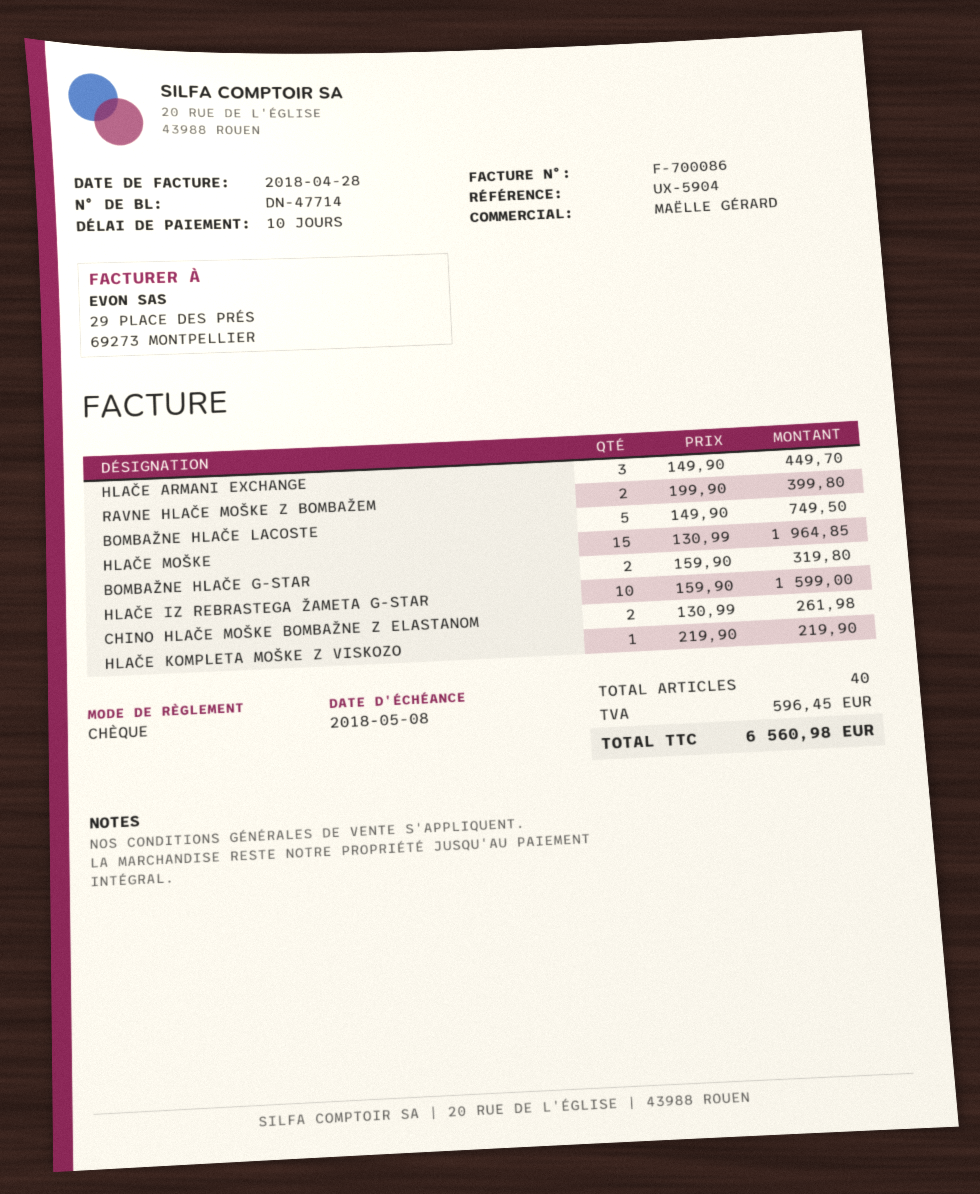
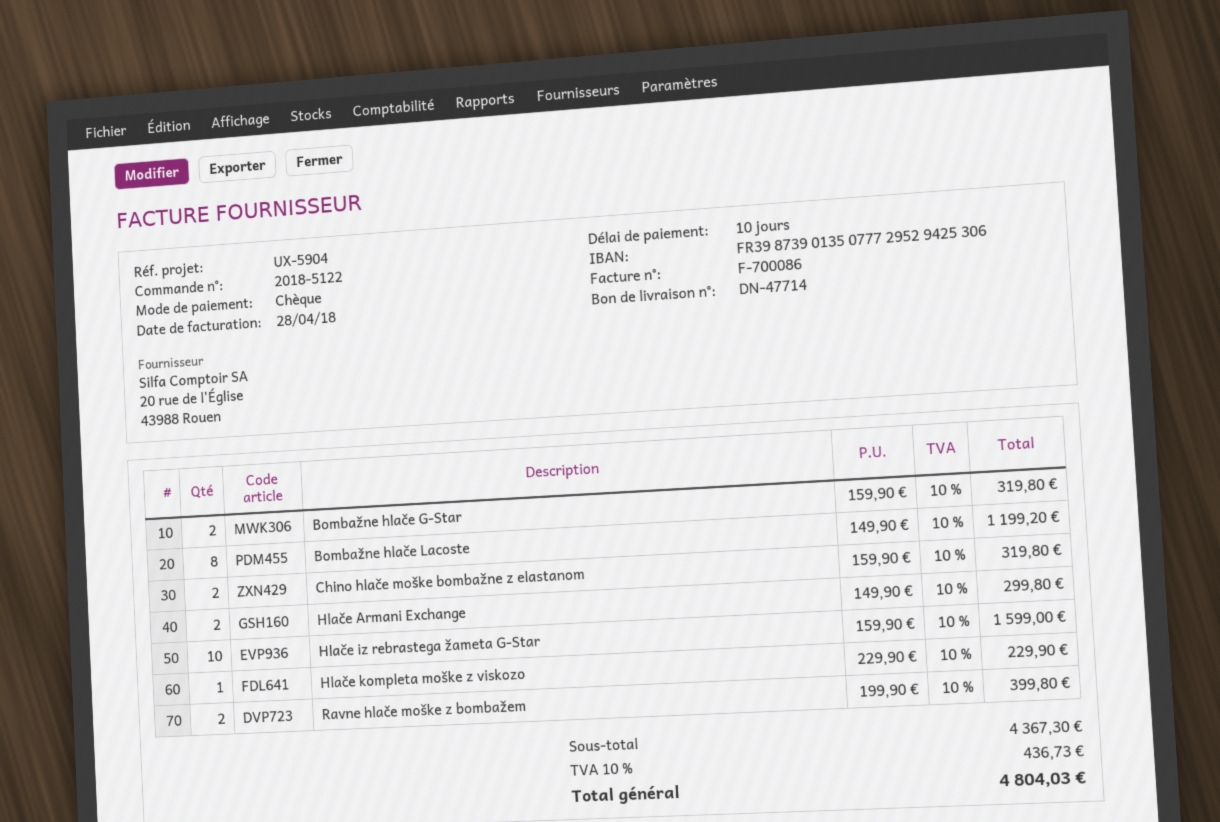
HLAČE ARMANI EXCHANGE: 3 x 149.90 = 449.70 -> 2 x 149.90 = 299.80
BOMBAŽNE HLAČE LACOSTE: 5 x 149.90 = 749.50 -> 8 x 149.90 = 1199.20
HLAČE MOŠKE: 15 x 130.99 = 1964.85 -> none
CHINO HLAČE MOŠKE BOMBAŽNE Z ELASTANOM: 2 x 130.99 = 261.98 -> 2 x 159.90 = 319.80
HLAČE KOMPLETA MOŠKE Z VISKOZO: 1 x 219.90 = 219.90 -> 1 x 229.90 = 229.90
tax: 596.45 -> 436.73
total: 6560.98 -> 4804.03

